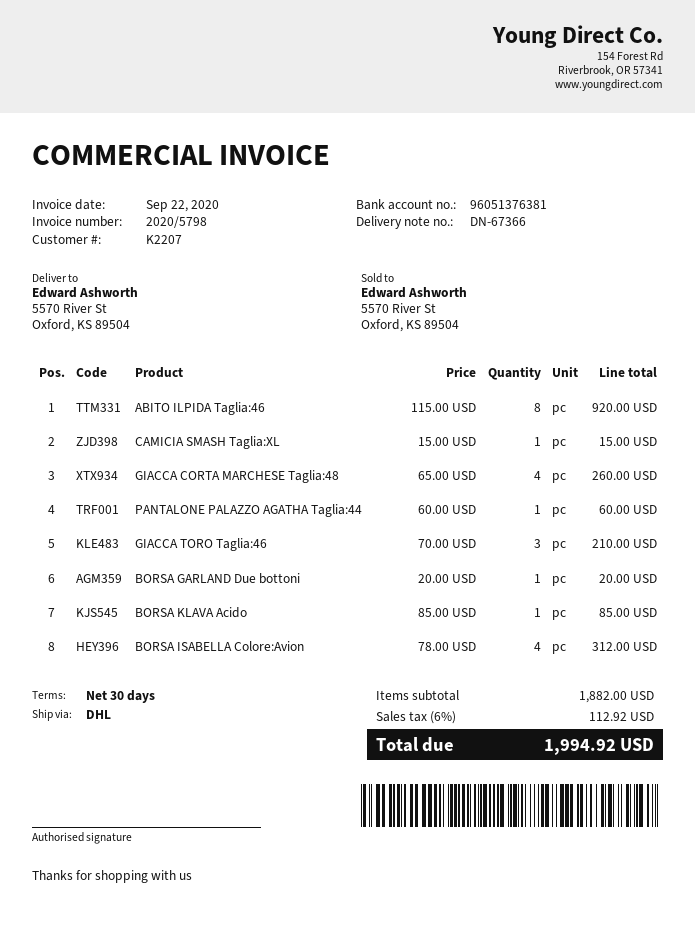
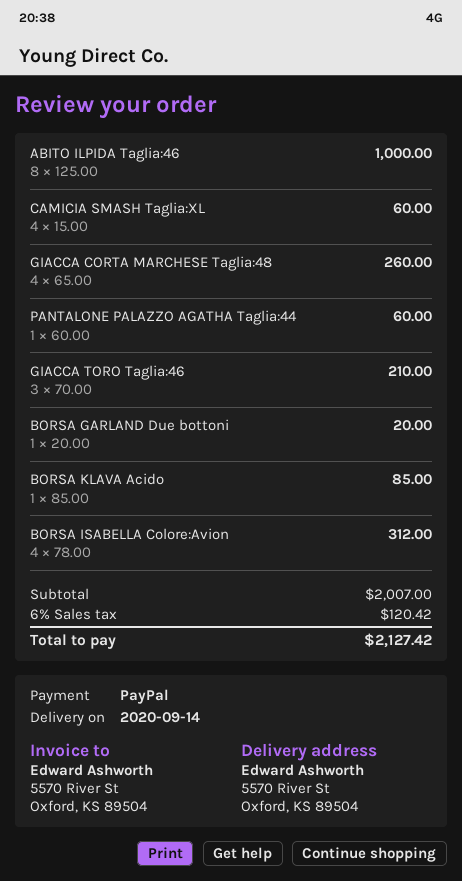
ABITO ILPIDA Taglia:46: 8 x 115.00 = 920.00 -> 8 x 125.00 = 1000.00
CAMICIA SMASH Taglia:XL: 1 x 15.00 = 15.00 -> 4 x 15.00 = 60.00
subtotal: 1882.00 -> 2007.00
tax: 6% = 112.92 -> 6% = 120.42
total: 1994.92 -> 2127.42

